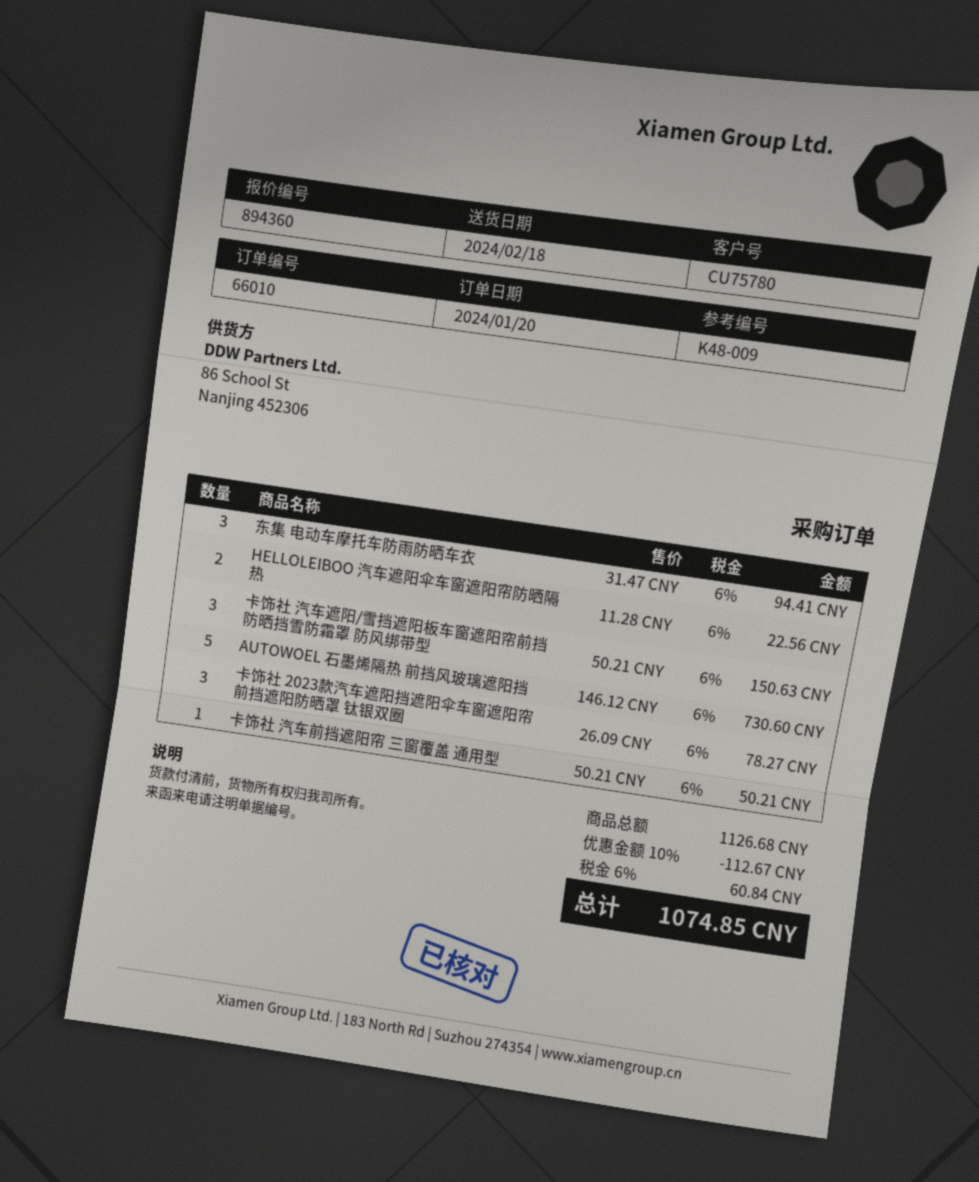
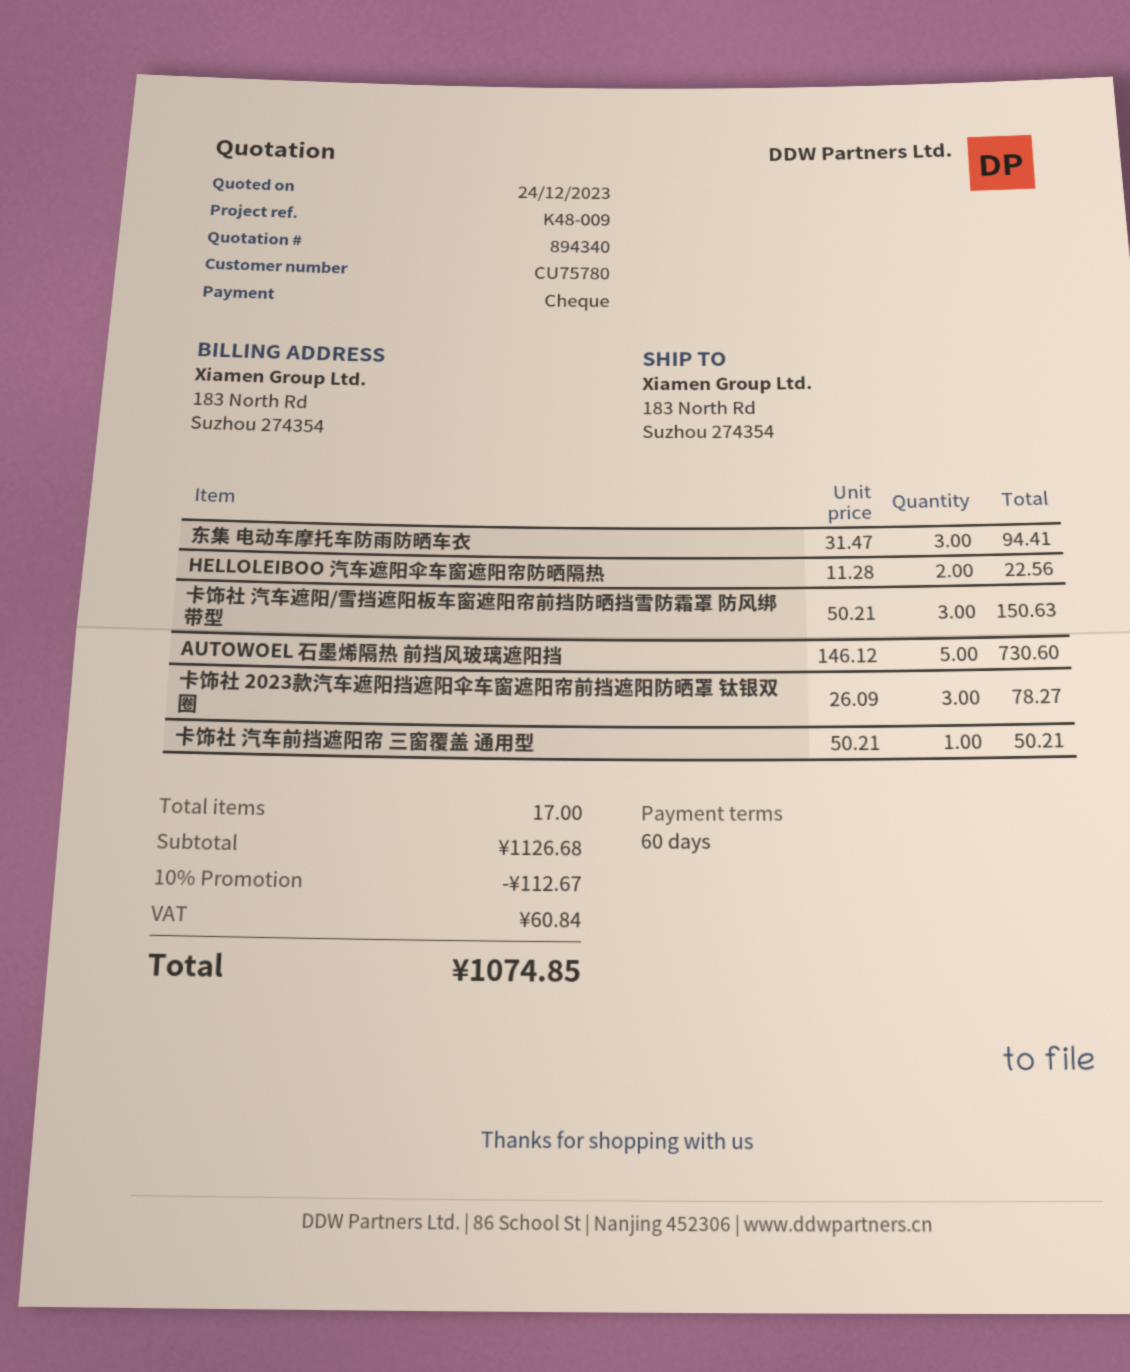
quote number: 894360 -> 894340

